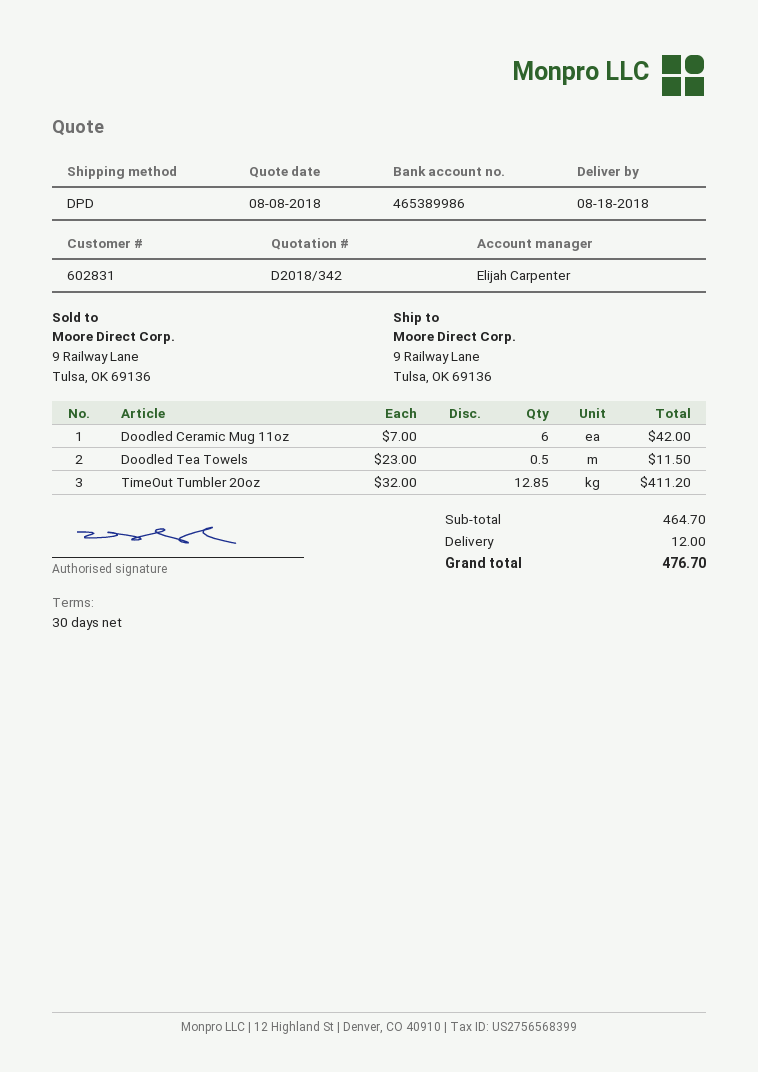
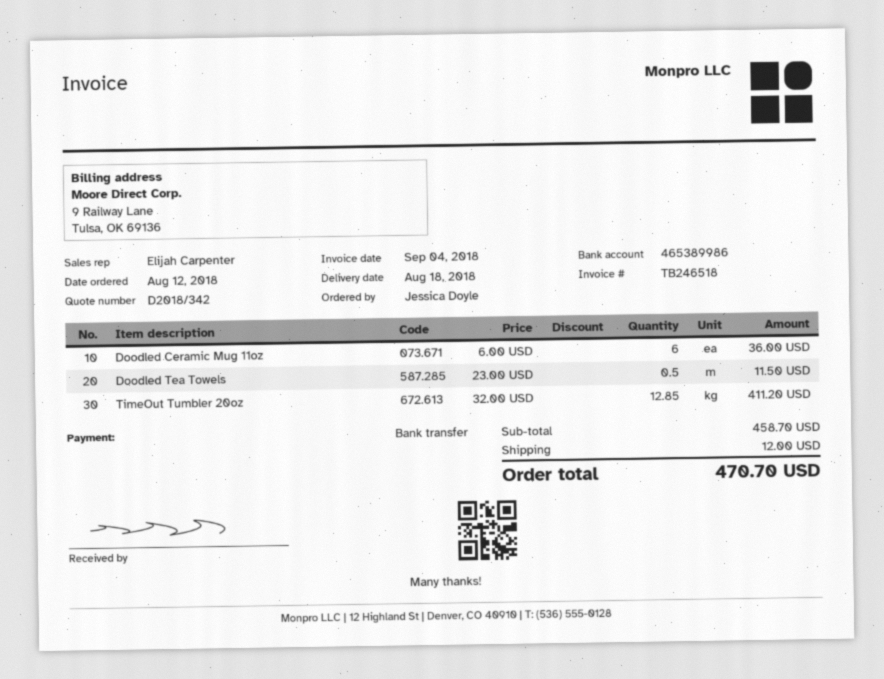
Doodled Ceramic Mug 11oz: 6 x 7.00 = 42.00 -> 6 x 6.00 = 36.00
subtotal: 464.70 -> 458.70
total: 476.70 -> 470.70

